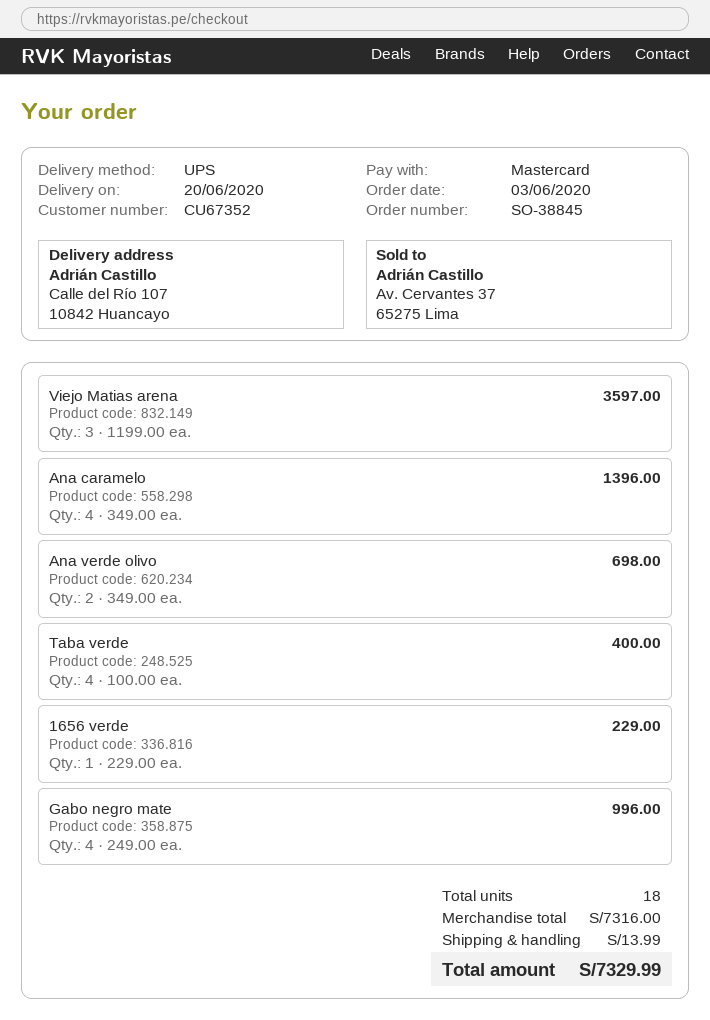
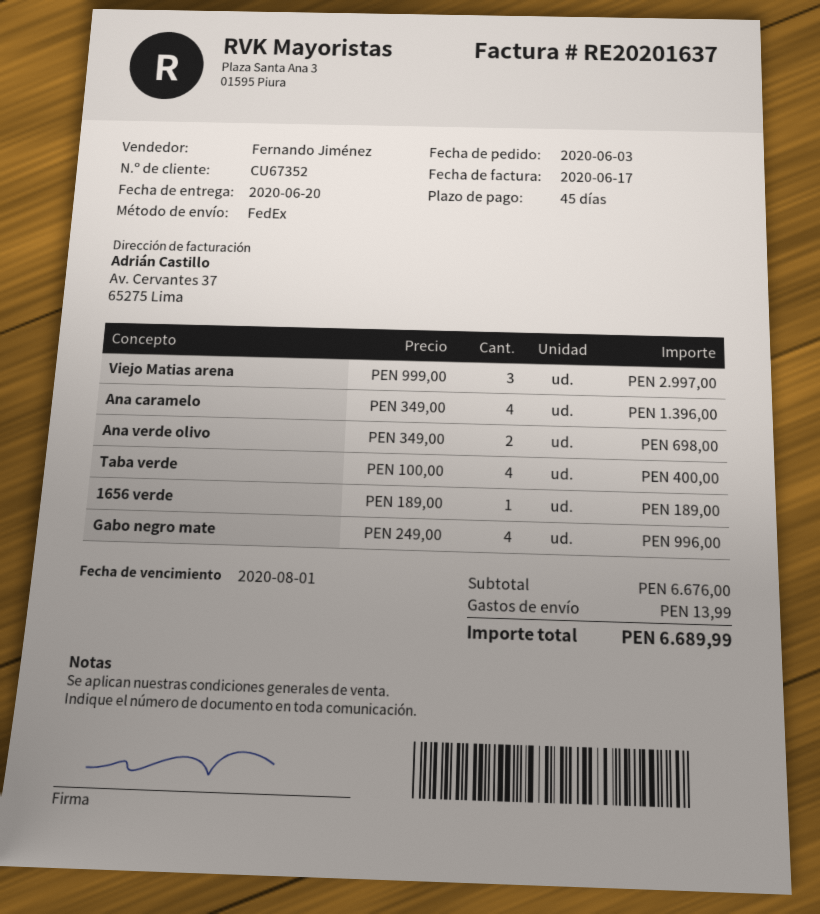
shipping method: UPS -> FedEx
Viejo Matias arena: 3 x 1199.00 = 3597.00 -> 3 x 999.00 = 2997.00
1656 verde: 1 x 229.00 = 229.00 -> 1 x 189.00 = 189.00
subtotal: 7316.00 -> 6676.00
total: 7329.99 -> 6689.99

